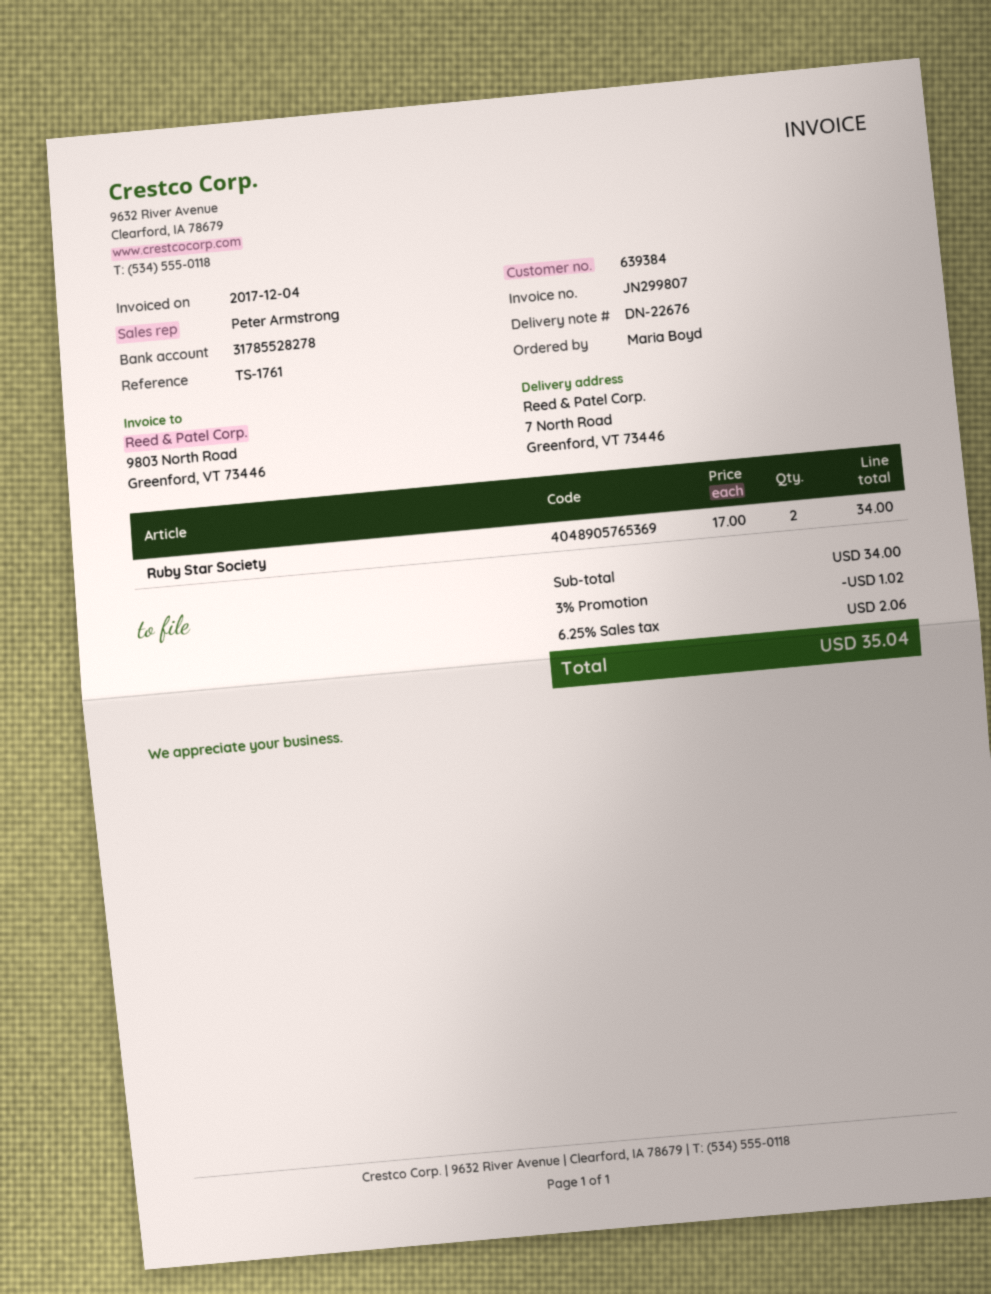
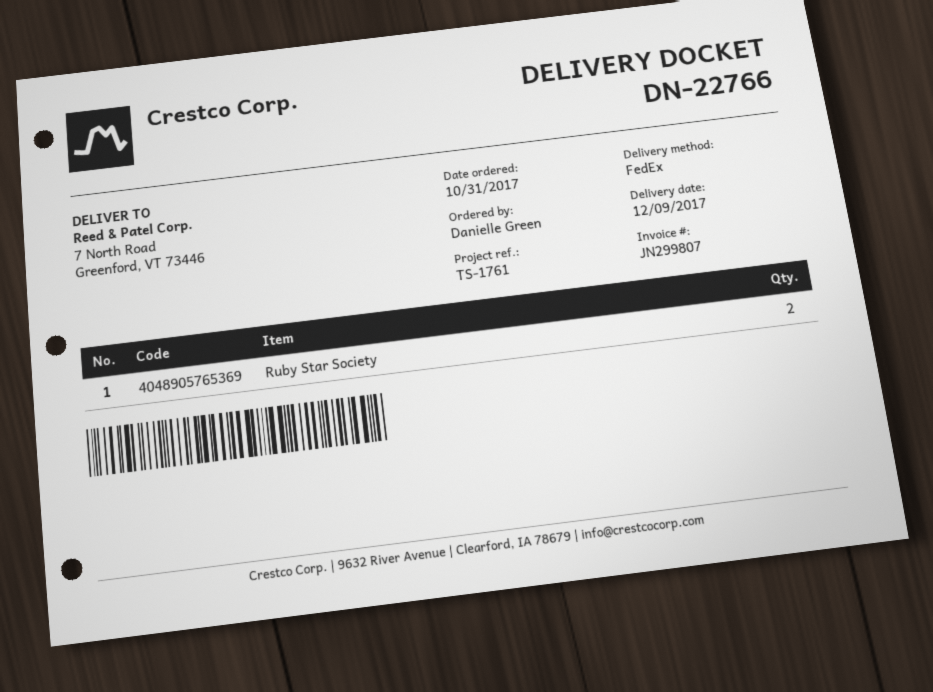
delivery note number: DN-22676 -> DN-22766
ordered by: Maria Boyd -> Danielle Green

